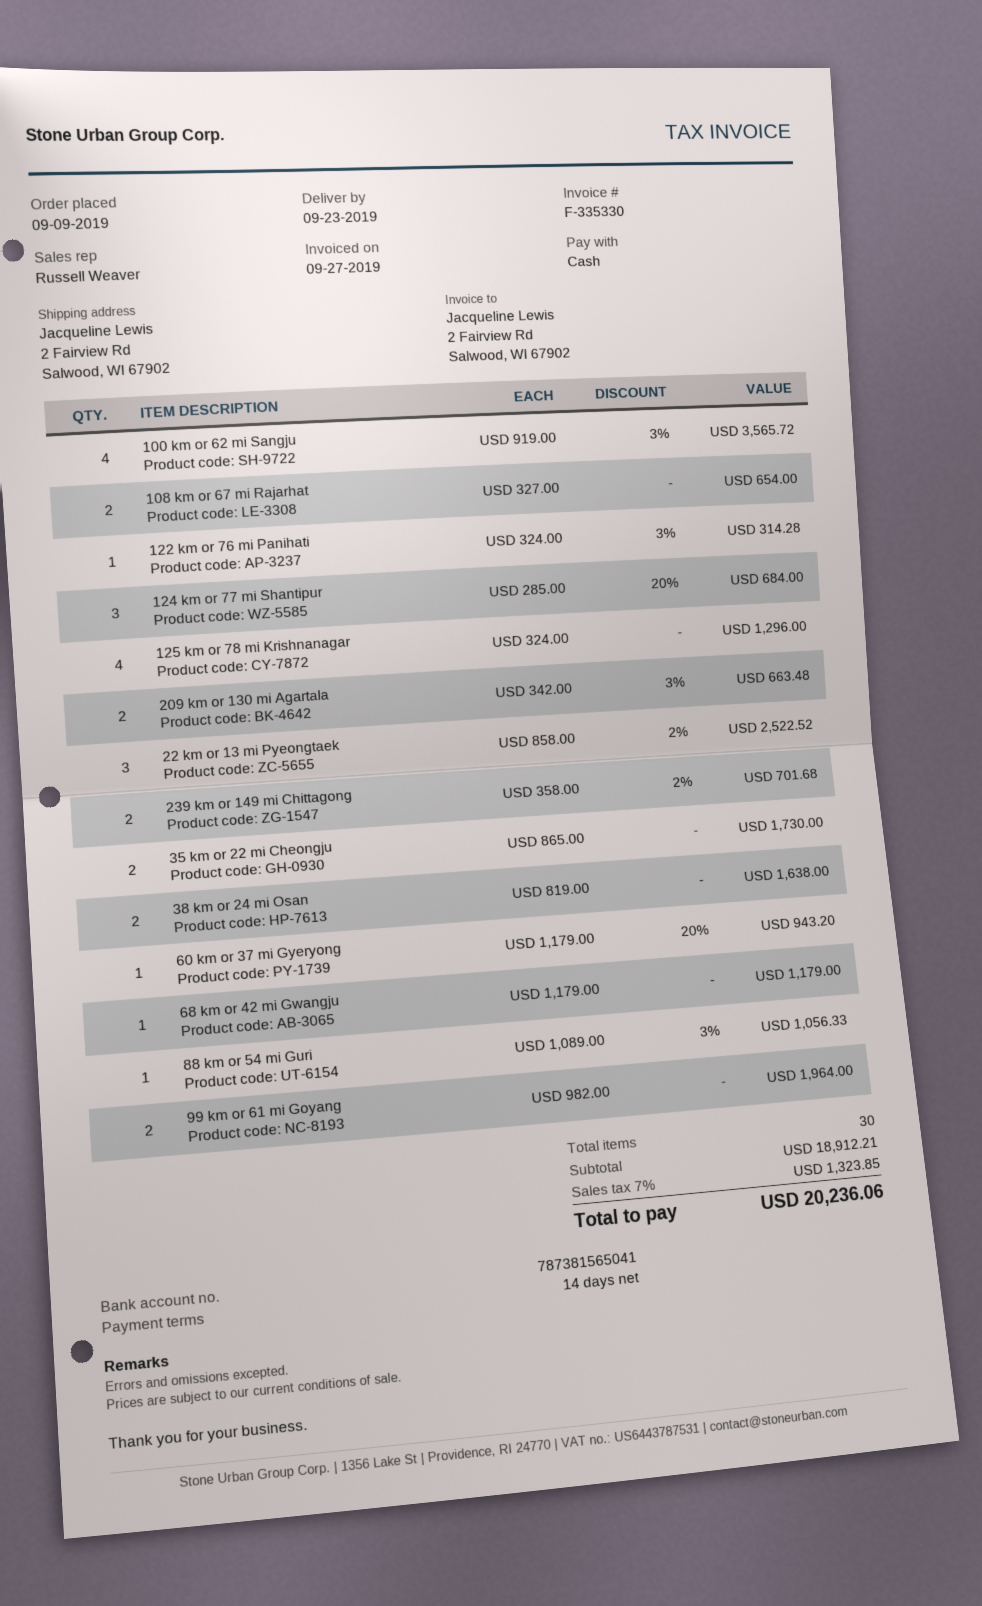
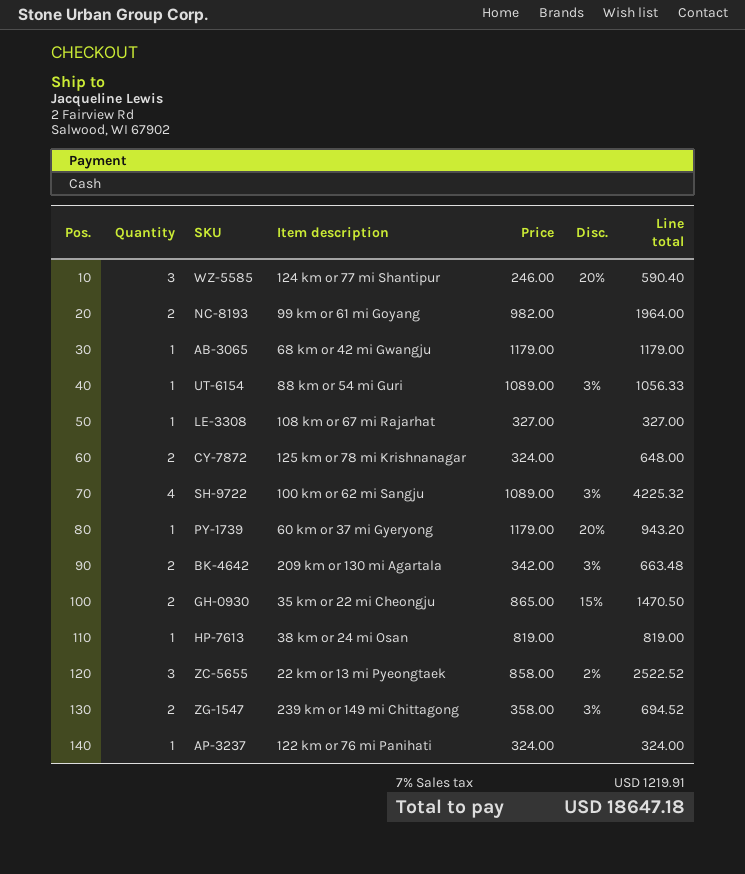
100 km or 62 mi Sangju: 4 x 919.00 - 3% = 3565.72 -> 4 x 1089.00 - 3% = 4225.32
108 km or 67 mi Rajarhat: 2 x 327.00 = 654.00 -> 1 x 327.00 = 327.00
122 km or 76 mi Panihati: 1 x 324.00 - 3% = 314.28 -> 1 x 324.00 = 324.00
124 km or 77 mi Shantipur: 3 x 285.00 - 20% = 684.00 -> 3 x 246.00 - 20% = 590.40
125 km or 78 mi Krishnanagar: 4 x 324.00 = 1296.00 -> 2 x 324.00 = 648.00
239 km or 149 mi Chittagong: 2 x 358.00 - 2% = 701.68 -> 2 x 358.00 - 3% = 694.52
35 km or 22 mi Cheongju: 2 x 865.00 = 1730.00 -> 2 x 865.00 - 15% = 1470.50
38 km or 24 mi Osan: 2 x 819.00 = 1638.00 -> 1 x 819.00 = 819.00
tax: 7% = 1323.85 -> 7% = 1219.91
total: 20236.06 -> 18647.18

